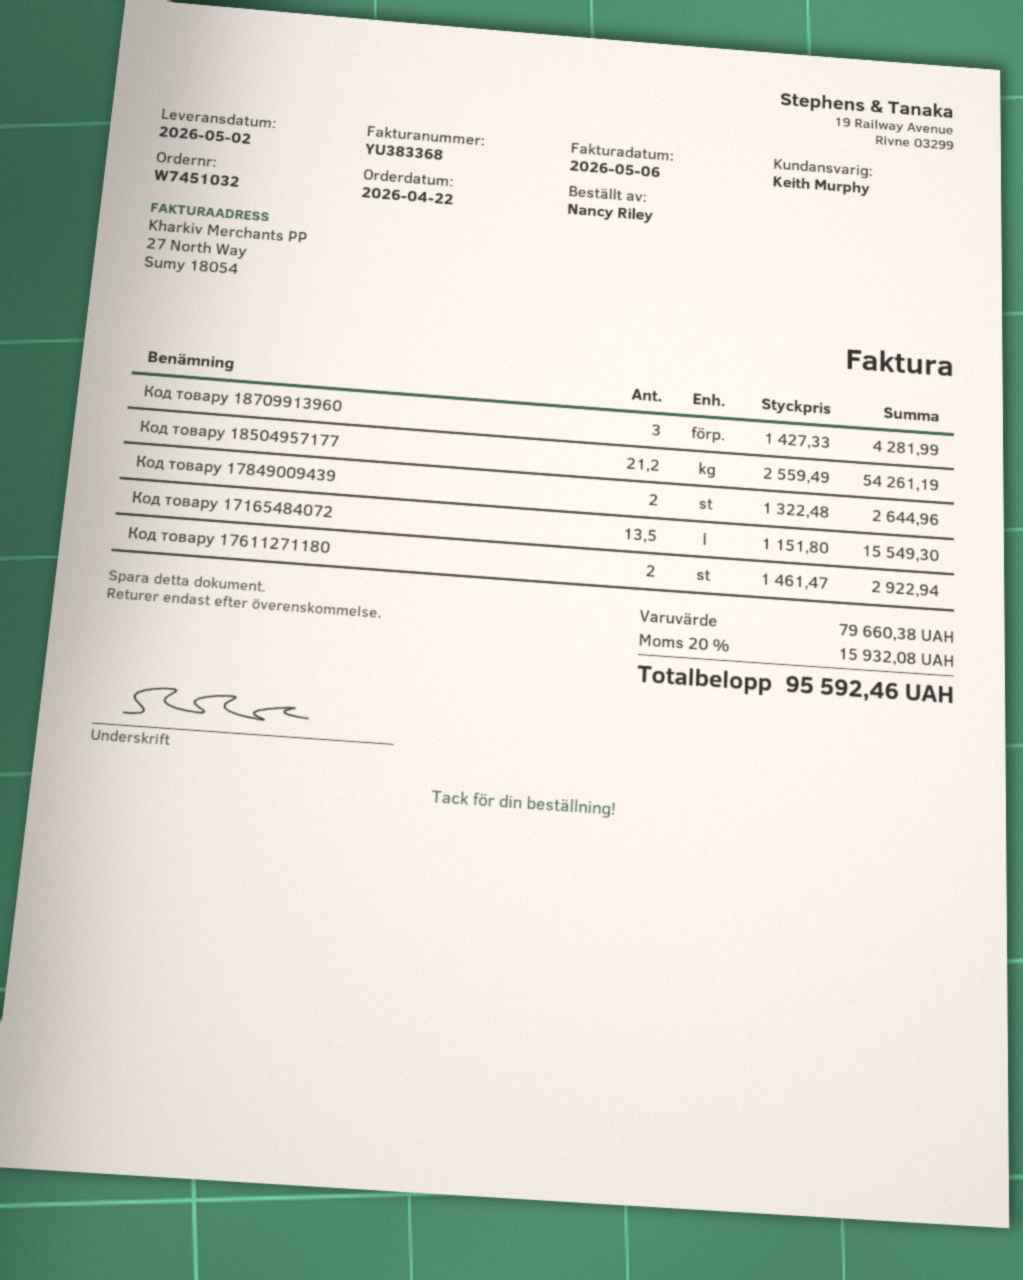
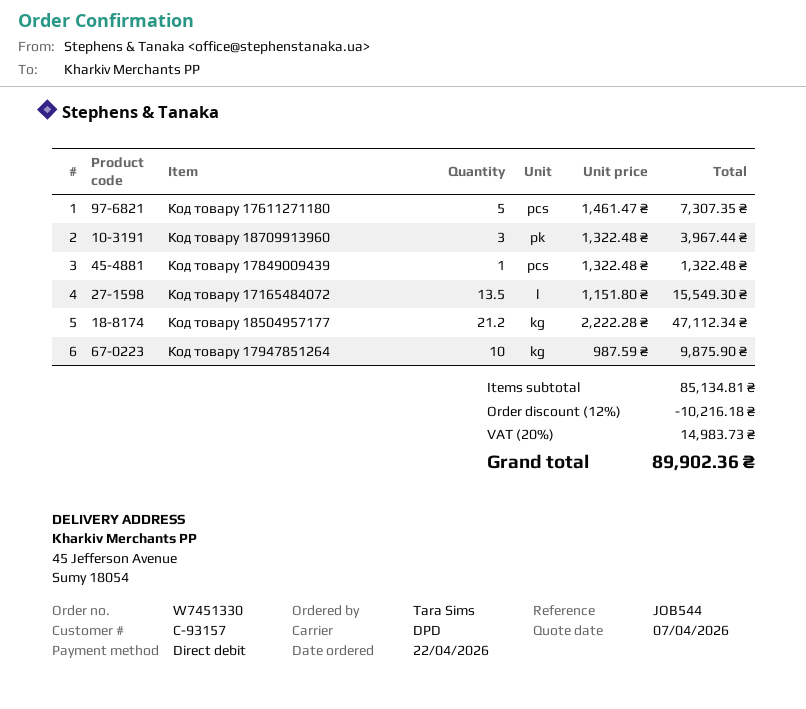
order number: W7451032 -> W7451330
ordered by: Nancy Riley -> Tara Sims
Код товару 18709913960: 3 x 1427.33 = 4281.99 -> 3 x 1322.48 = 3967.44
Код товару 18504957177: 21.2 x 2559.49 = 54261.19 -> 21.2 x 2222.28 = 47112.34
Код товару 17849009439: 2 x 1322.48 = 2644.96 -> 1 x 1322.48 = 1322.48
Код товару 17611271180: 2 x 1461.47 = 2922.94 -> 5 x 1461.47 = 7307.35
Код товару 17947851264: none -> 10 x 987.59 = 9875.90
subtotal: 79660.38 -> 85134.81
discount: none -> 12% = 10216.18
tax: 20% = 15932.08 -> 20% = 14983.73
total: 95592.46 -> 89902.36

